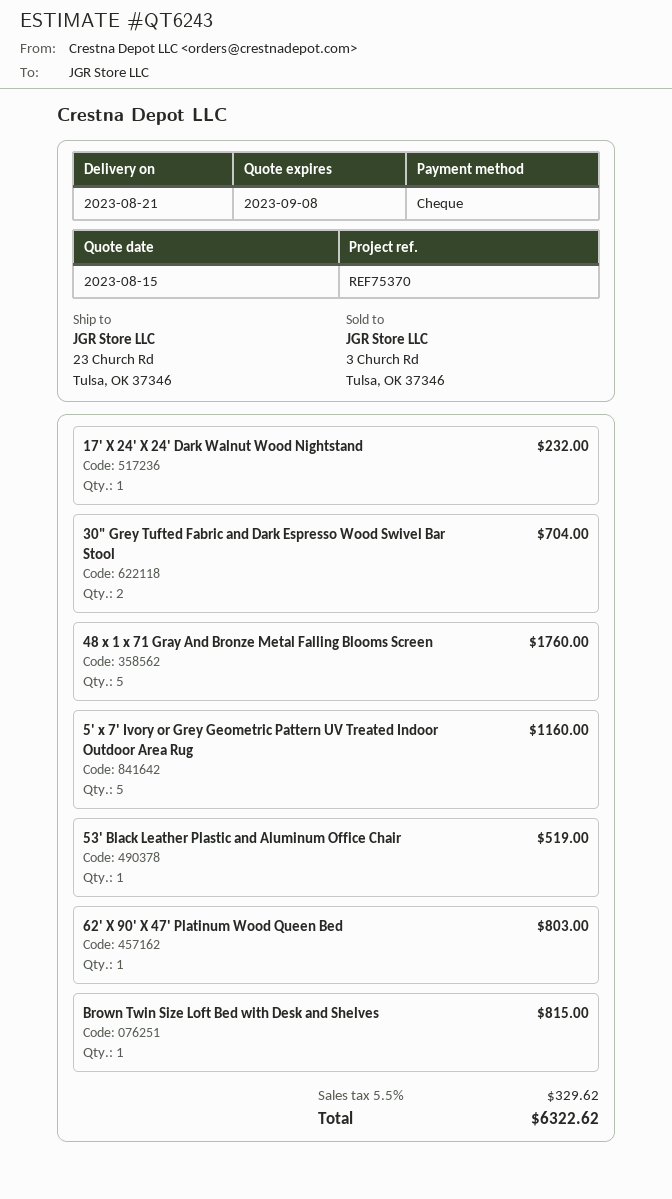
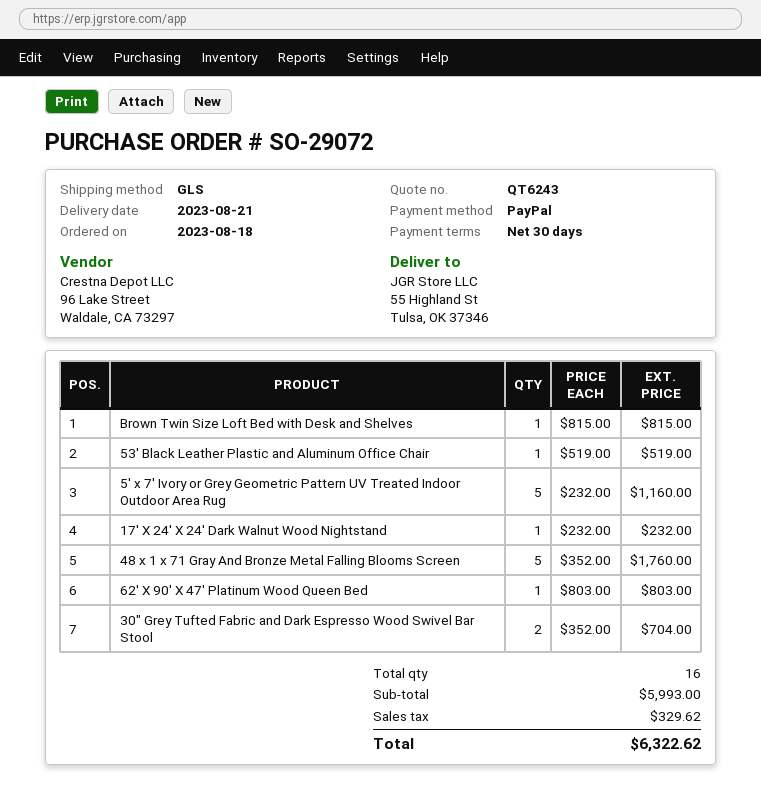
payment method: cheque -> PayPal
ship to: 23 Church Rd, Tulsa, OK 37346 -> 55 Highland St, Tulsa, OK 37346

